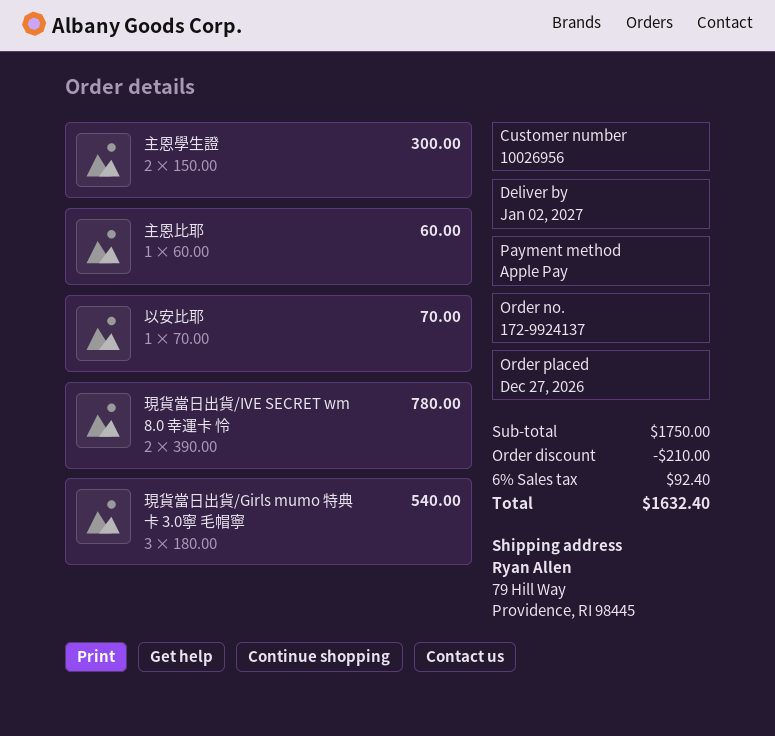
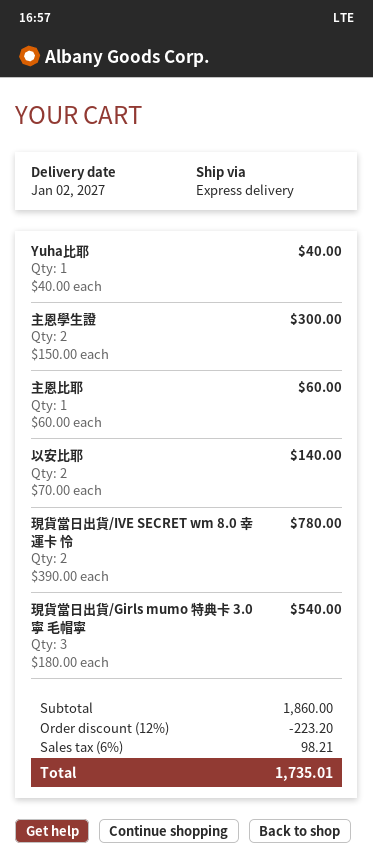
以安比耶: 1 x 70.00 = 70.00 -> 2 x 70.00 = 140.00
Yuha比耶: none -> 1 x 40.00 = 40.00
subtotal: 1750.00 -> 1860.00
discount: 210.00 -> 223.20
tax: 6% = 92.40 -> 6% = 98.21
total: 1632.40 -> 1735.01

